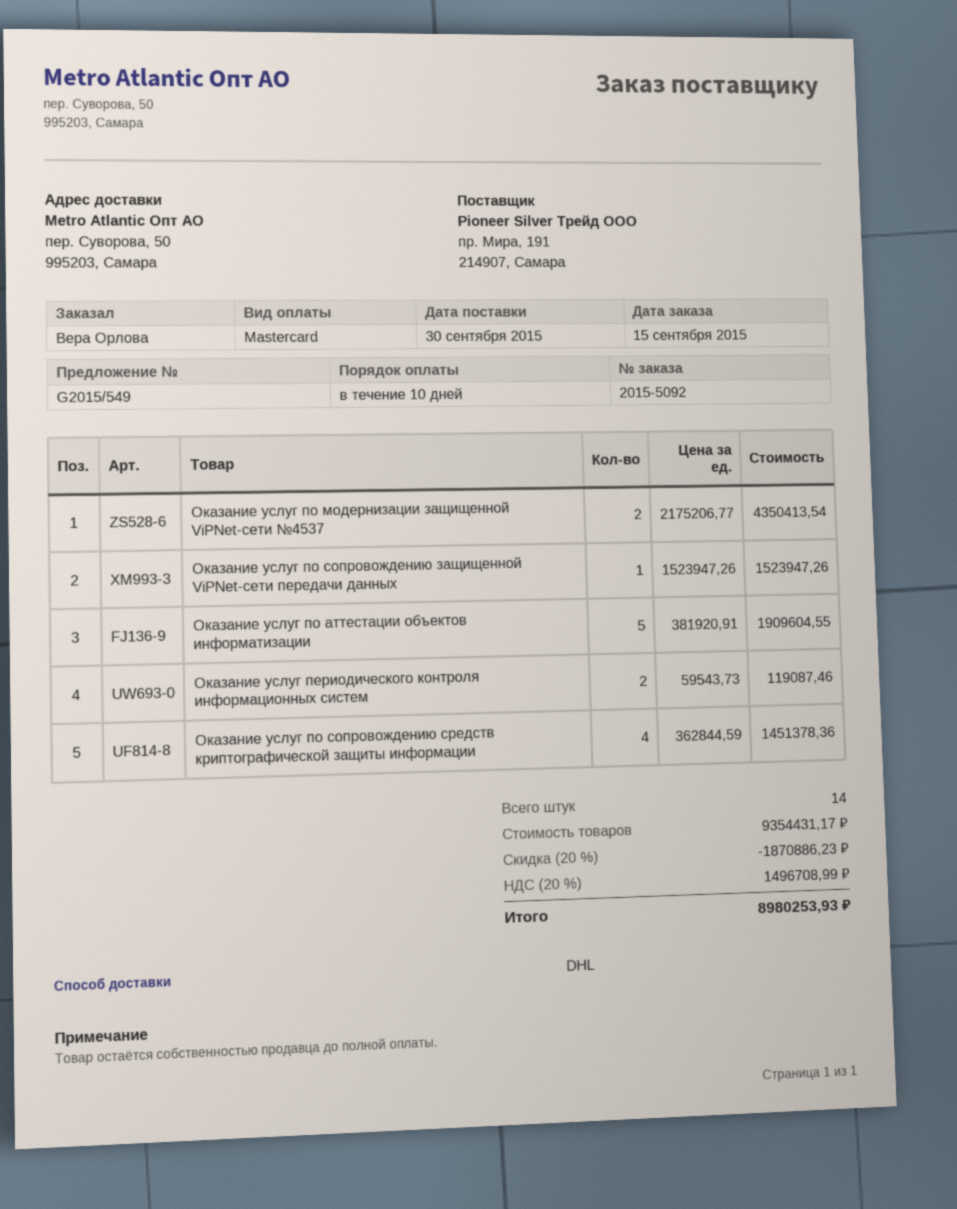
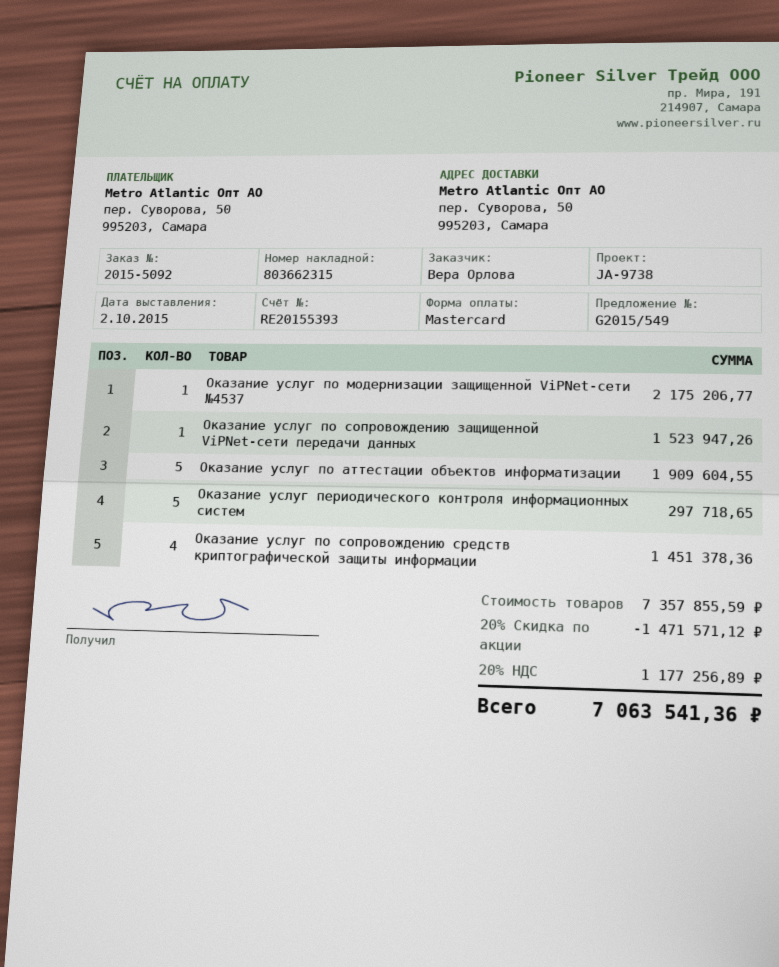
Оказание услуг по модернизации защищенной ViPNet-сети №4537: 2 for 4350413.54 -> 1 for 2175206.77
Оказание услуг периодического контроля информационных систем: 2 for 119087.46 -> 5 for 297718.65
subtotal: 9354431.17 -> 7357855.59
discount: 20% = 1870886.23 -> 20% = 1471571.12
tax: 20% = 1496708.99 -> 20% = 1177256.89
total: 8980253.93 -> 7063541.36

